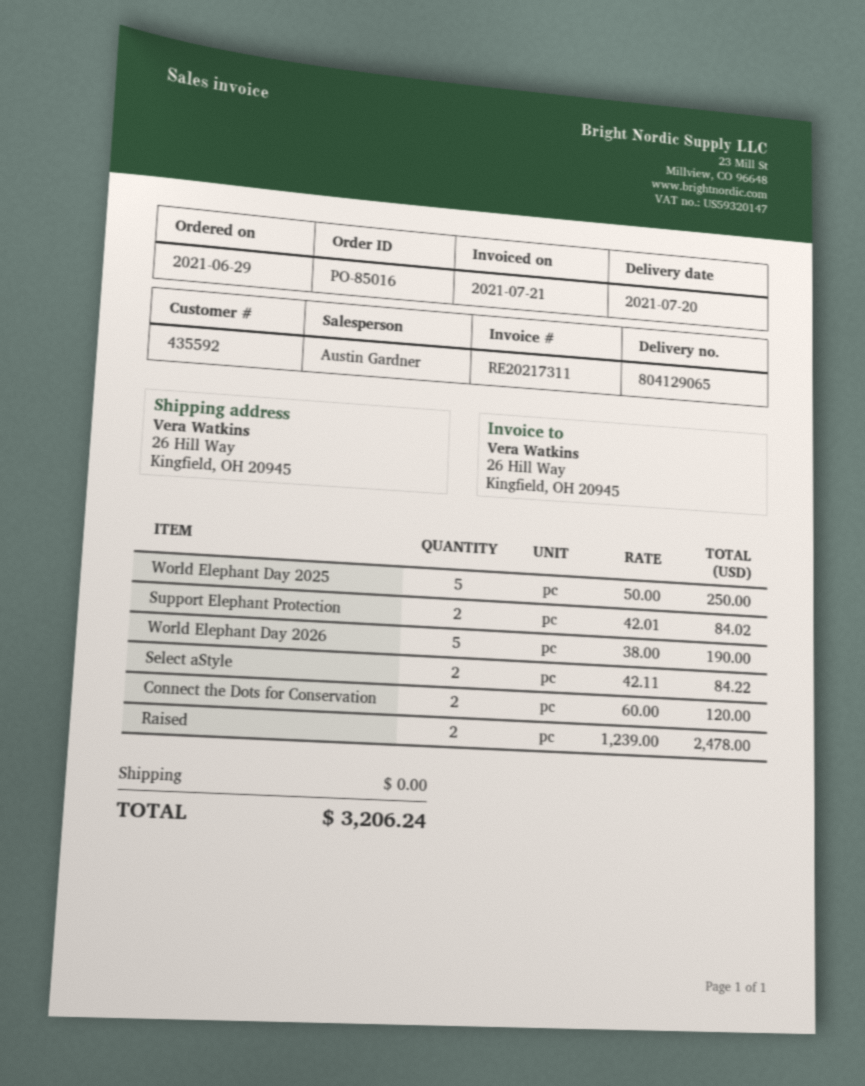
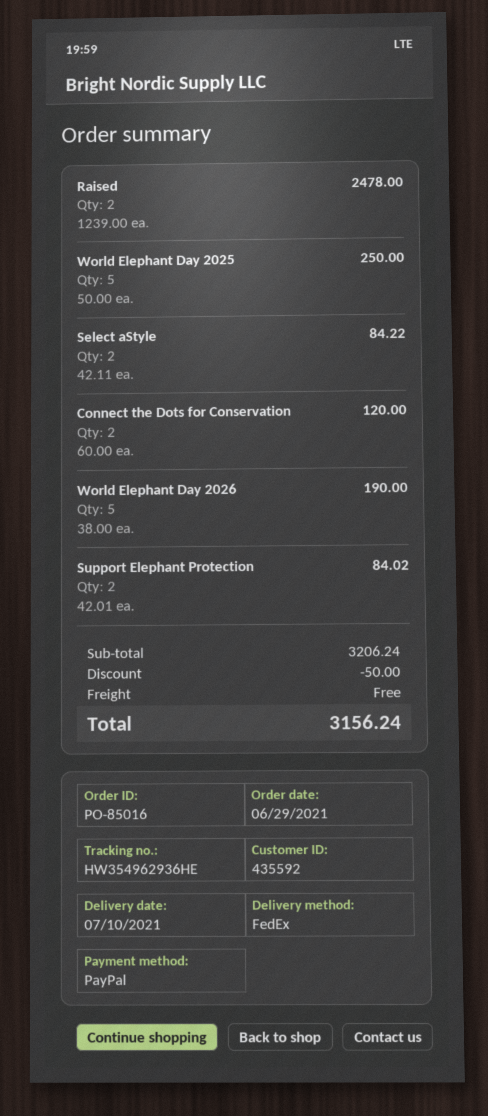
delivery date: 2021-07-20 -> 2021-07-10
discount: none -> 50.00
total: 3206.24 -> 3156.24

